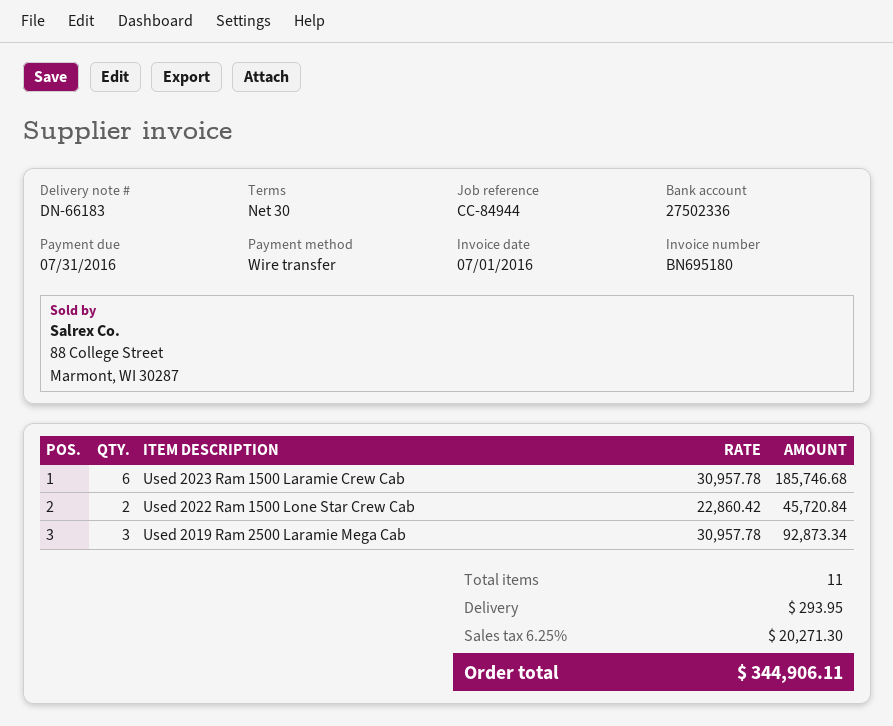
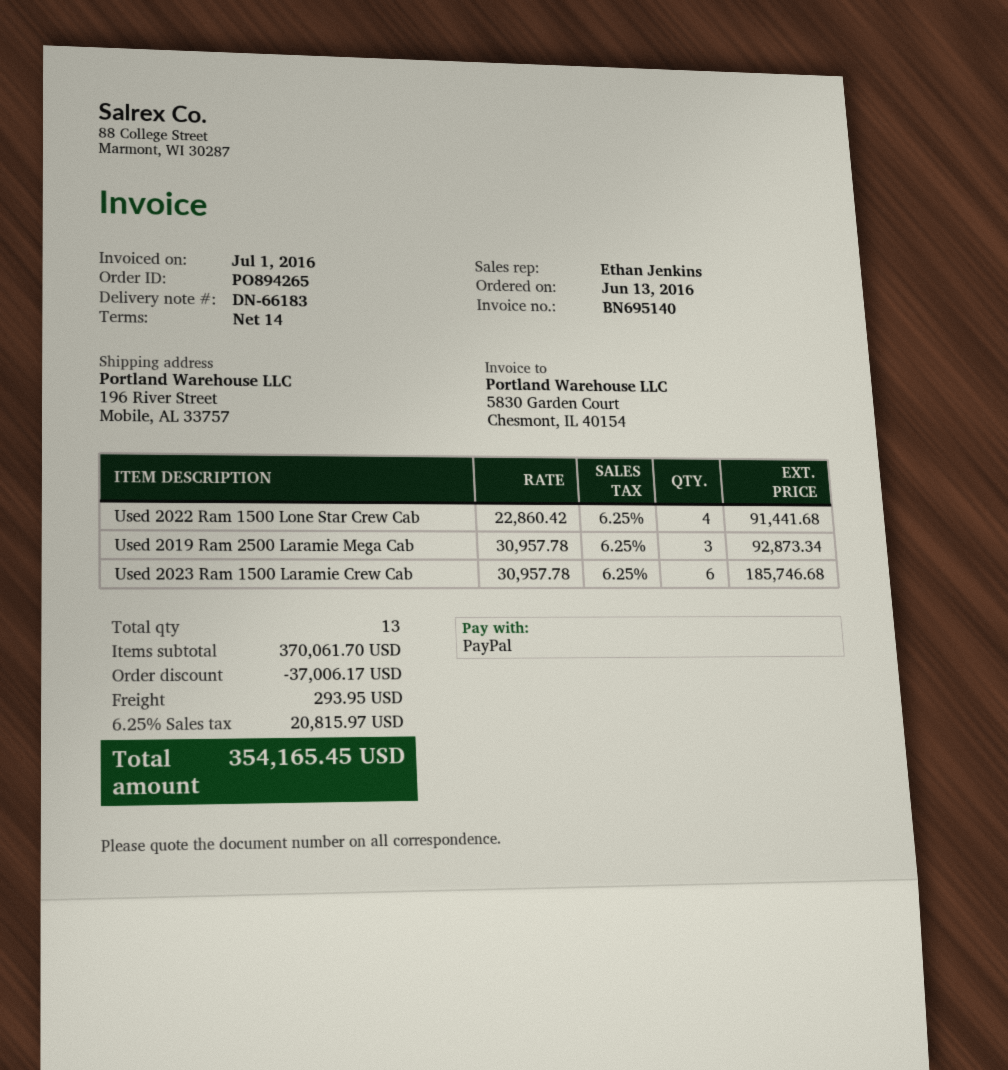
invoice number: BN695180 -> BN695140
payment terms: 30 days -> 14 days
payment method: bank transfer -> PayPal
Used 2022 Ram 1500 Lone Star Crew Cab: 2 x 22860.42 = 45720.84 -> 4 x 22860.42 = 91441.68
total quantity: 11 -> 13
discount: none -> 37006.17
tax: 6.25% = 20271.30 -> 6.25% = 20815.97
total: 344906.11 -> 354165.45

